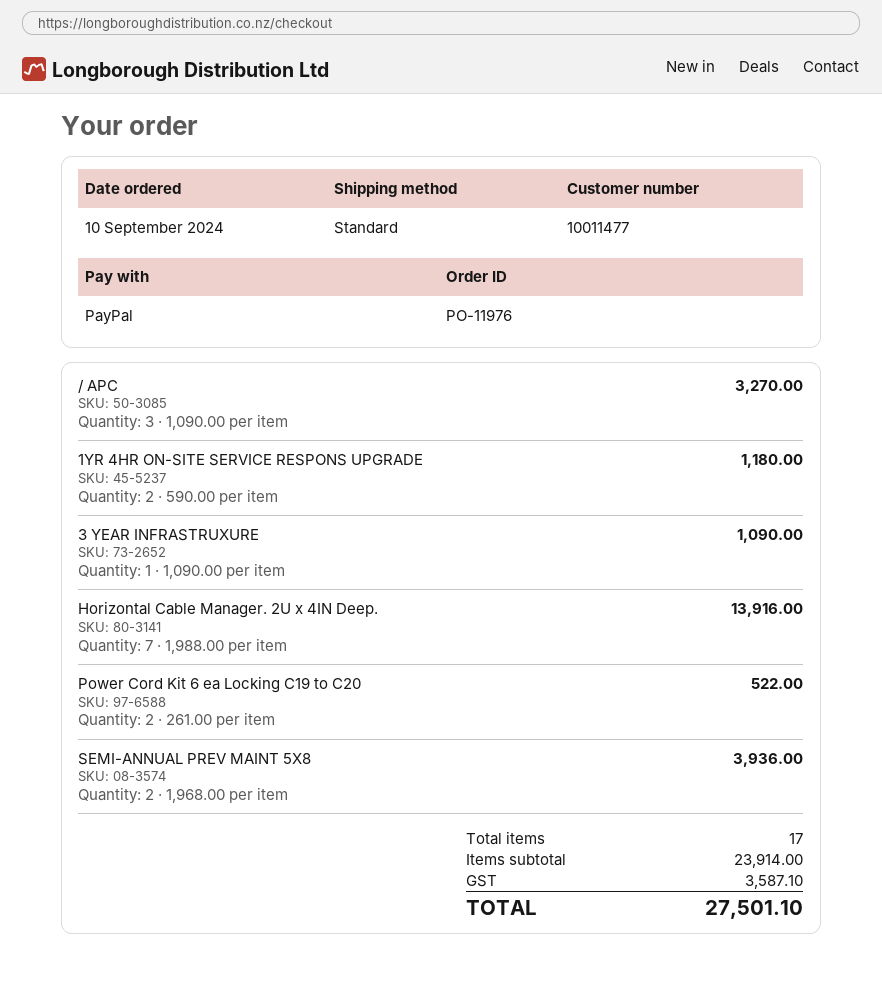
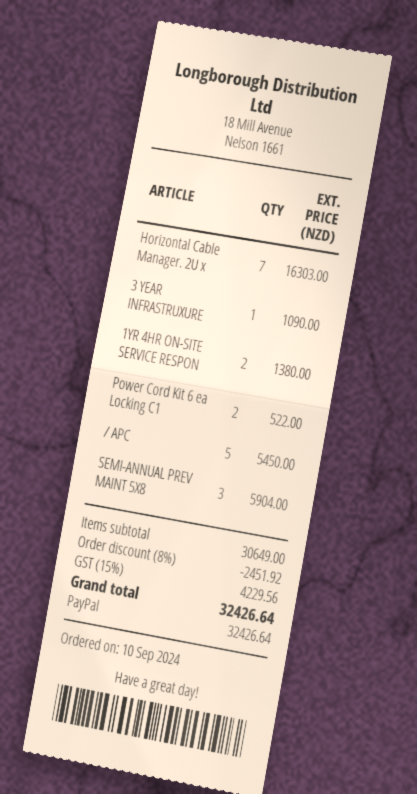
/ APC: 3 for 3270.00 -> 5 for 5450.00
1YR 4HR ON-SITE SERVICE RESPONS UPGRADE: 2 for 1180.00 -> 2 for 1380.00
Horizontal Cable Manager. 2U x 4IN Deep.: 7 for 13916.00 -> 7 for 16303.00
SEMI-ANNUAL PREV MAINT 5X8: 2 for 3936.00 -> 3 for 5904.00
subtotal: 23914.00 -> 30649.00
discount: none -> 8% = 2451.92
tax: 3587.10 -> 4229.56
total: 27501.10 -> 32426.64

